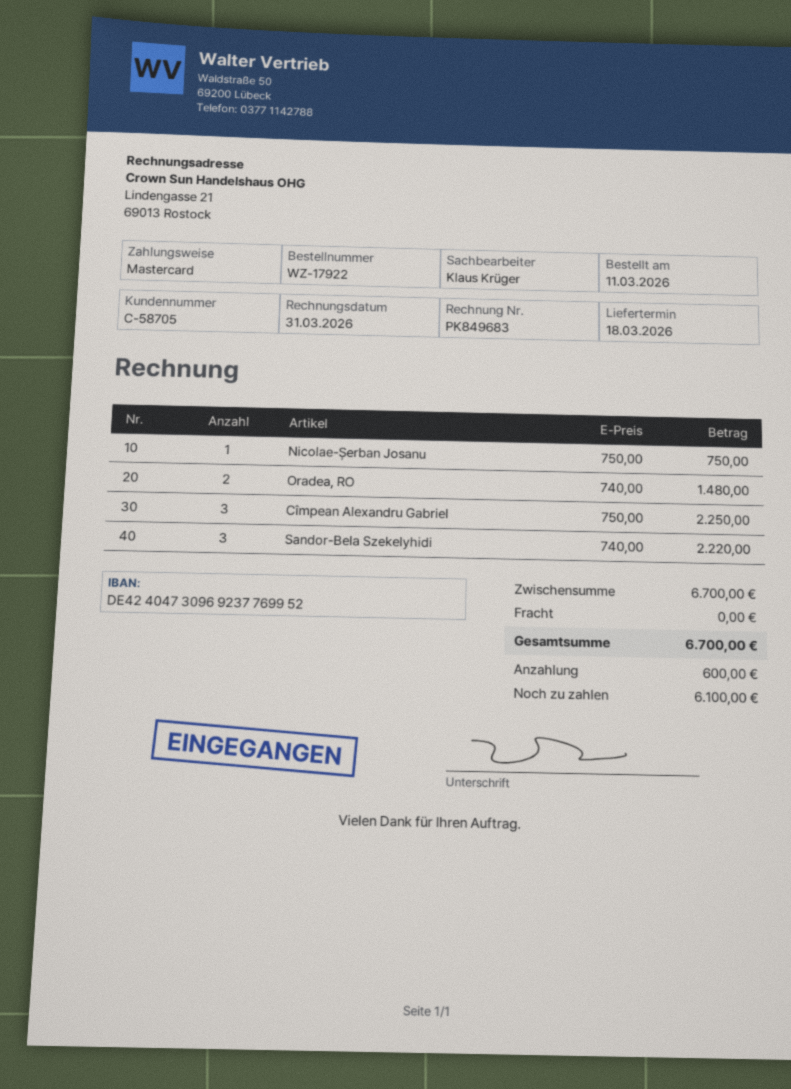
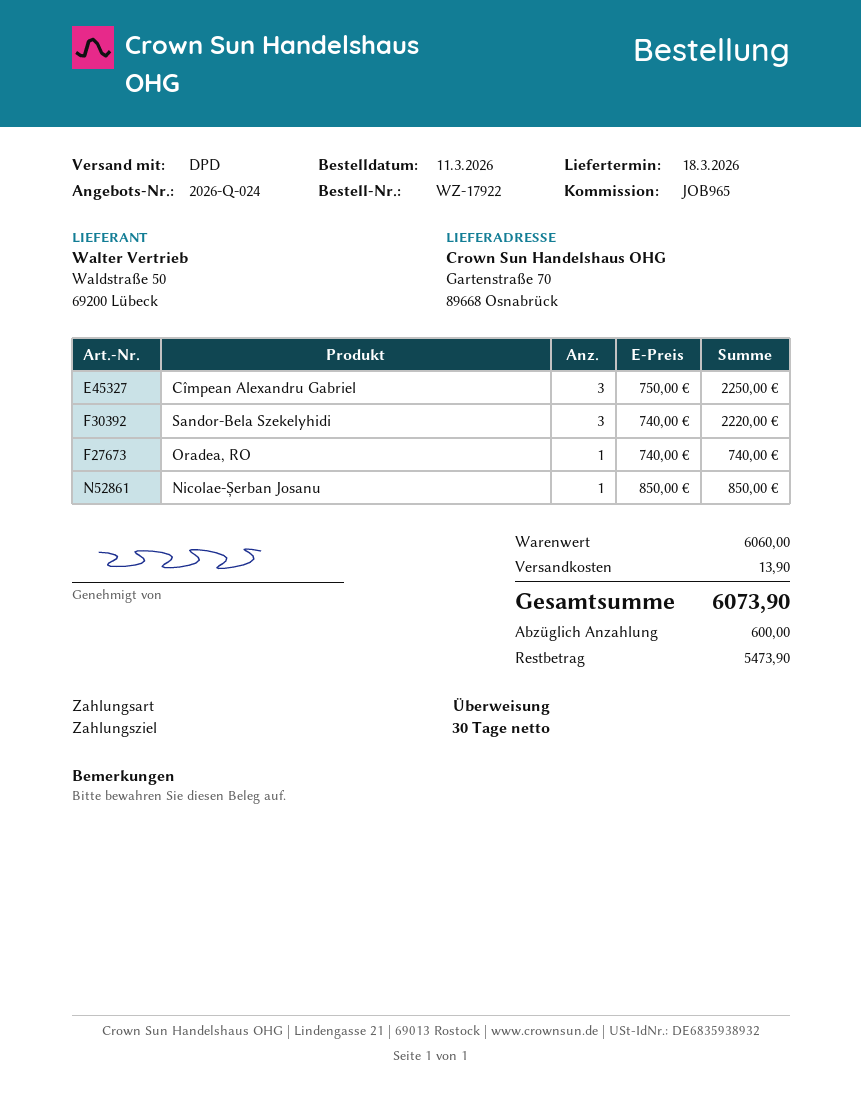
payment method: Mastercard -> bank transfer
Nicolae-Șerban Josanu: 1 x 750.00 = 750.00 -> 1 x 850.00 = 850.00
Oradea, RO: 2 x 740.00 = 1480.00 -> 1 x 740.00 = 740.00
subtotal: 6700.00 -> 6060.00
shipping: 0.00 -> 13.90
total: 6700.00 -> 6073.90
balance: 6100.00 -> 5473.90

